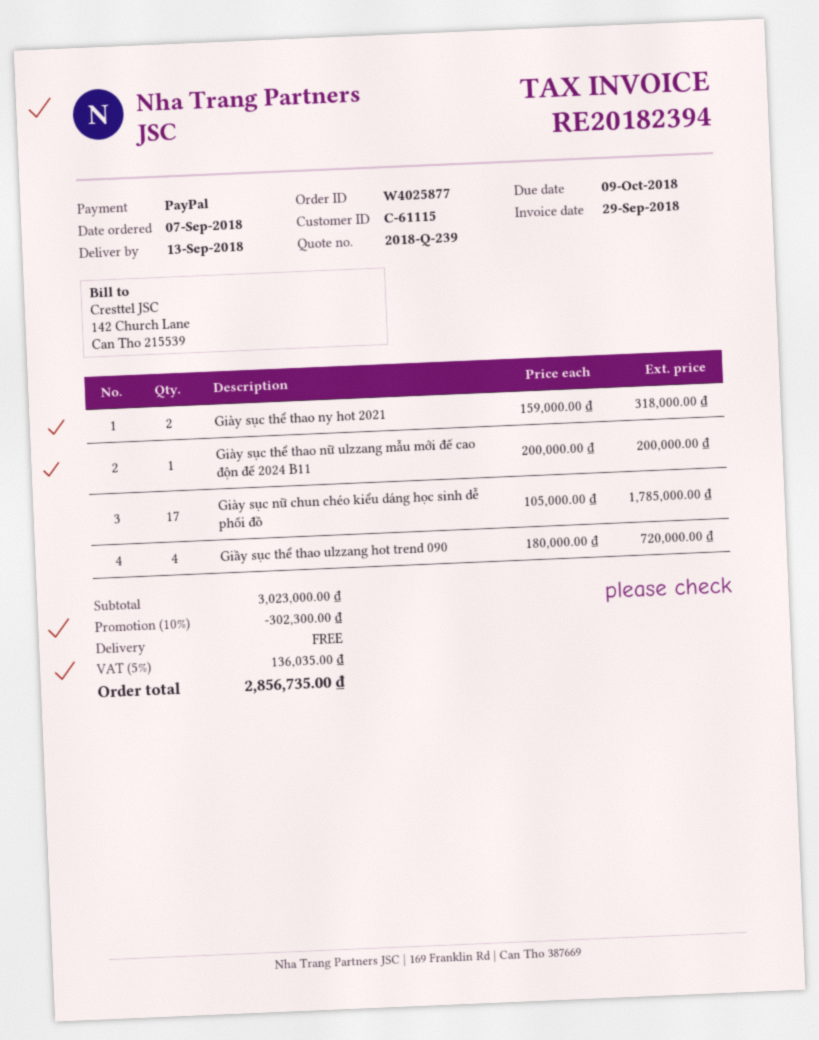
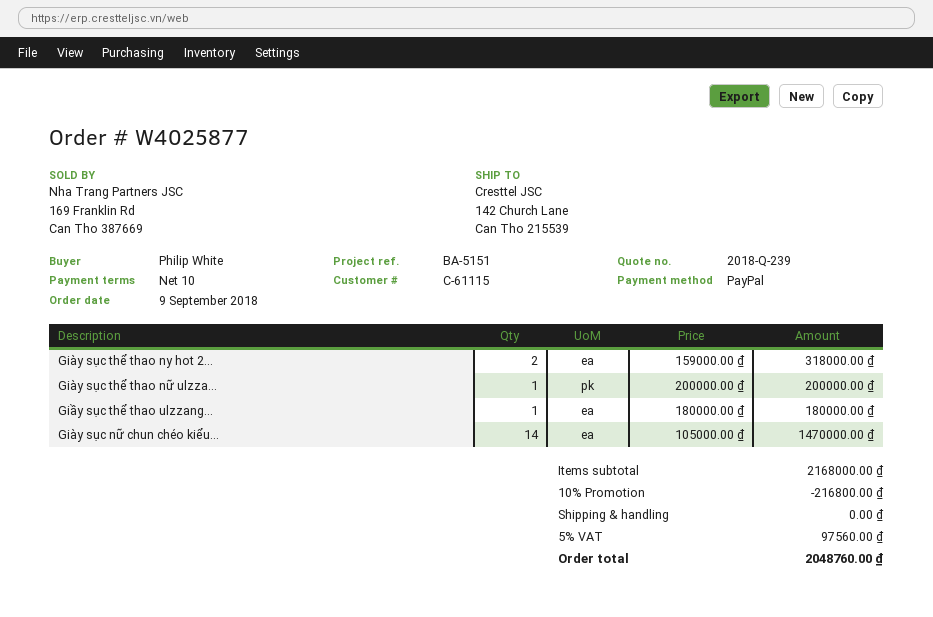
order date: 2018-09-07 -> 2018-09-09
Giày sục nữ chun chéo kiểu dáng học sinh dễ phối đồ: 17 x 105000.00 = 1785000.00 -> 14 x 105000.00 = 1470000.00
Giầy sục thể thao ulzzang hot trend 090: 4 x 180000.00 = 720000.00 -> 1 x 180000.00 = 180000.00
subtotal: 3023000.00 -> 2168000.00
discount: 10% = 302300.00 -> 10% = 216800.00
tax: 5% = 136035.00 -> 5% = 97560.00
total: 2856735.00 -> 2048760.00

